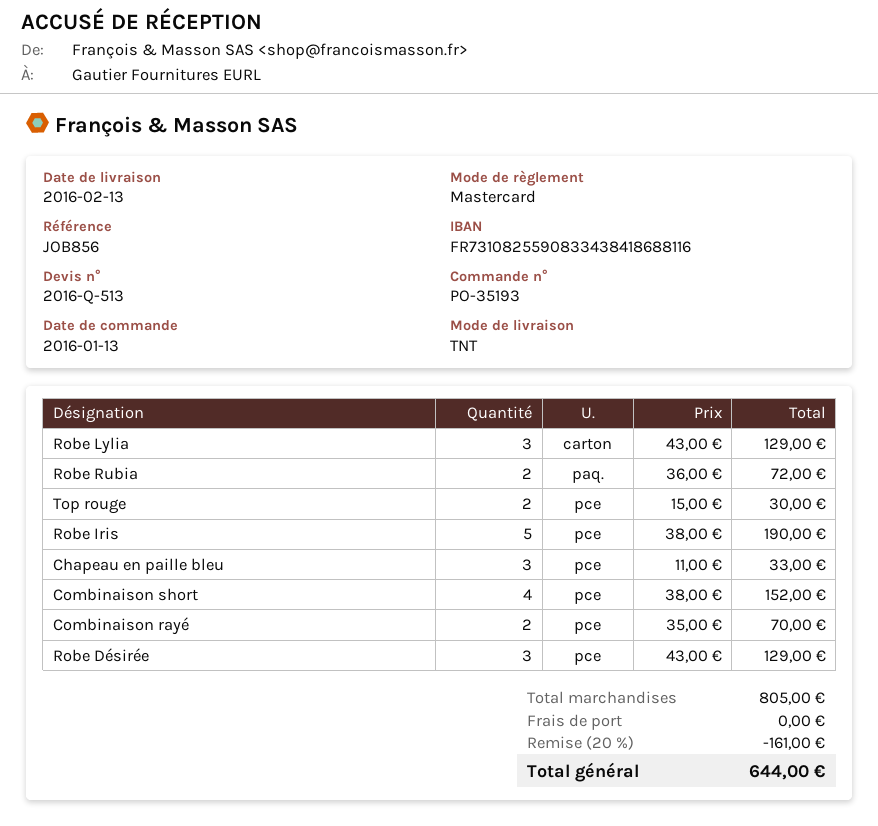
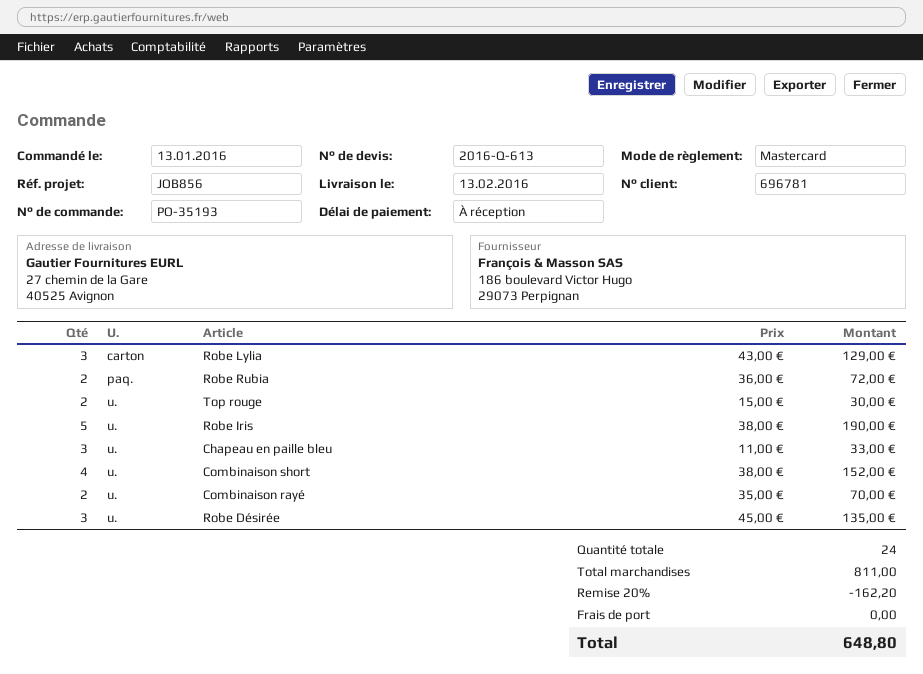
quote number: 2016-Q-513 -> 2016-Q-613
Robe Désirée: 3 x 43.00 = 129.00 -> 3 x 45.00 = 135.00
subtotal: 805.00 -> 811.00
discount: 20% = 161.00 -> 20% = 162.20
total: 644.00 -> 648.80

